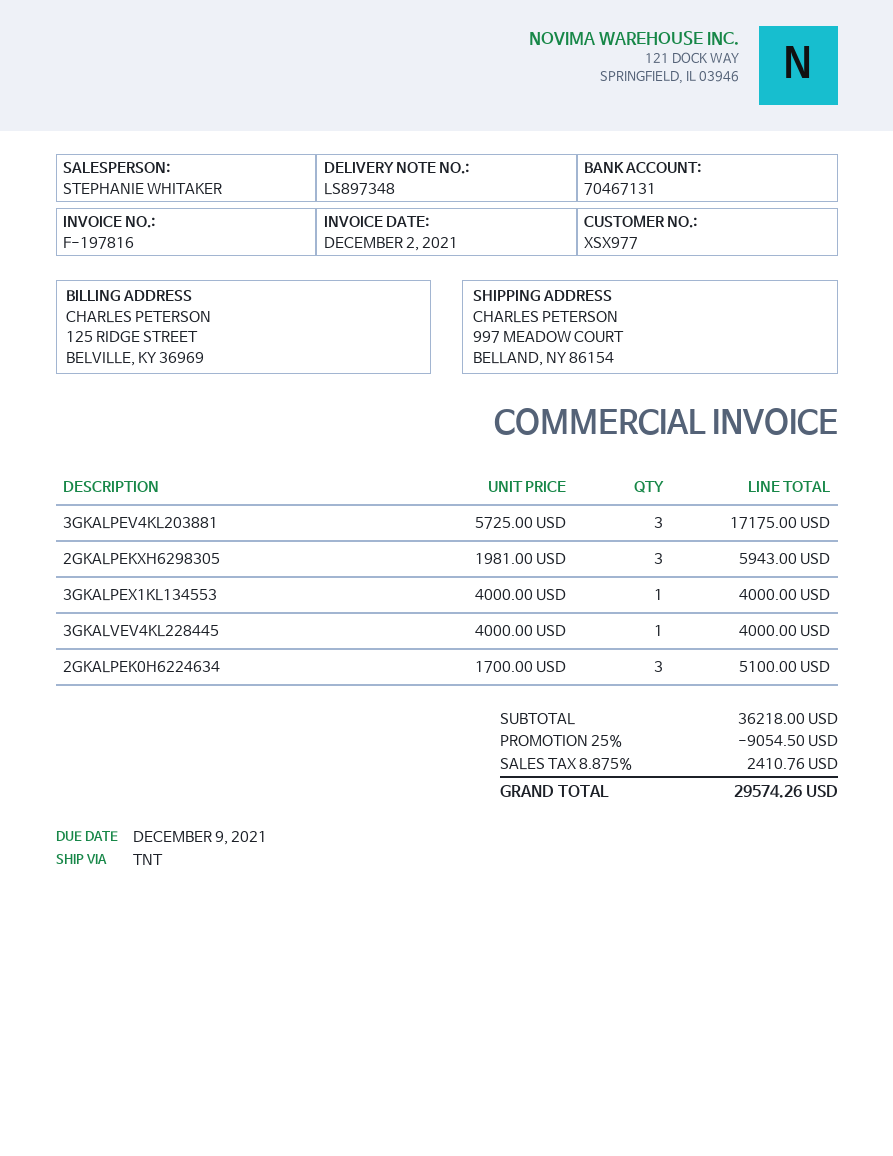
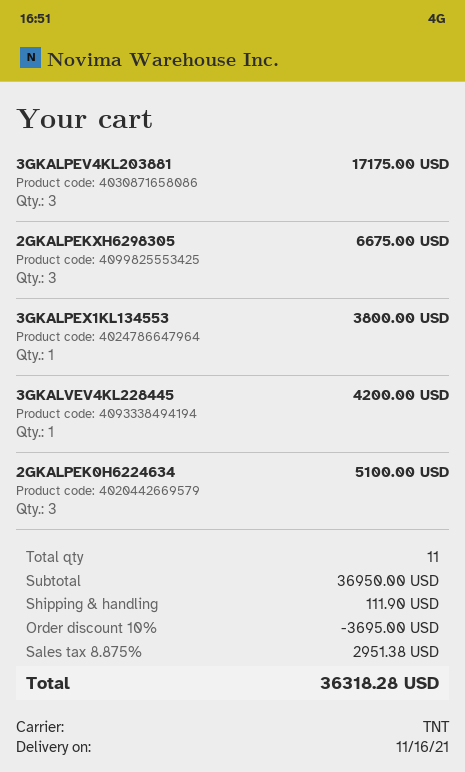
2GKALPEKXH6298305: 3 for 5943.00 -> 3 for 6675.00
3GKALPEX1KL134553: 1 for 4000.00 -> 1 for 3800.00
3GKALVEV4KL228445: 1 for 4000.00 -> 1 for 4200.00
subtotal: 36218.00 -> 36950.00
discount: 25% = 9054.50 -> 10% = 3695.00
shipping: none -> 111.90
tax: 8.875% = 2410.76 -> 8.875% = 2951.38
total: 29574.26 -> 36318.28

